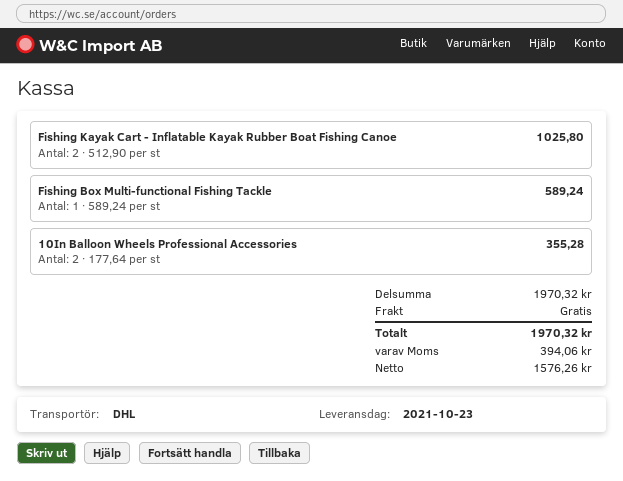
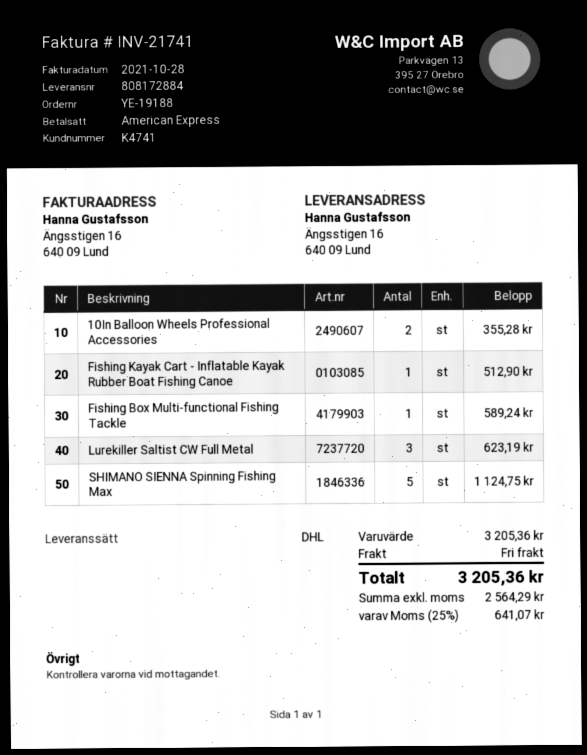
Fishing Kayak Cart - Inflatable Kayak Rubber Boat Fishing Canoe: 2 for 1025.80 -> 1 for 512.90
Lurekiller Saltist CW Full Metal: none -> 3 for 623.19
SHIMANO SIENNA Spinning Fishing Max: none -> 5 for 1124.75
subtotal: 1970.32 -> 3205.36
net: 1576.26 -> 2564.29
tax: 394.06 -> 641.07
total: 1970.32 -> 3205.36

